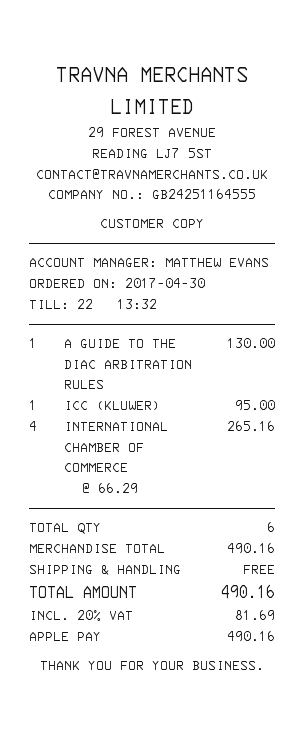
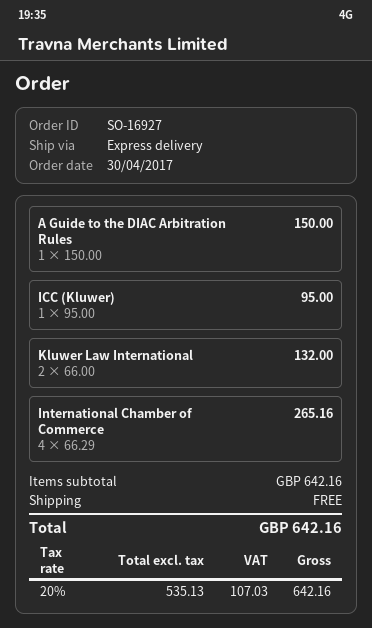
A GUIDE TO THE DIAC ARBITRATION RULES: 1 x 130.00 = 130.00 -> 1 x 150.00 = 150.00
Kluwer Law International: none -> 2 x 66.00 = 132.00
subtotal: 490.16 -> 642.16
tax: 20% = 81.69 -> 20% = 107.03
total: 490.16 -> 642.16

